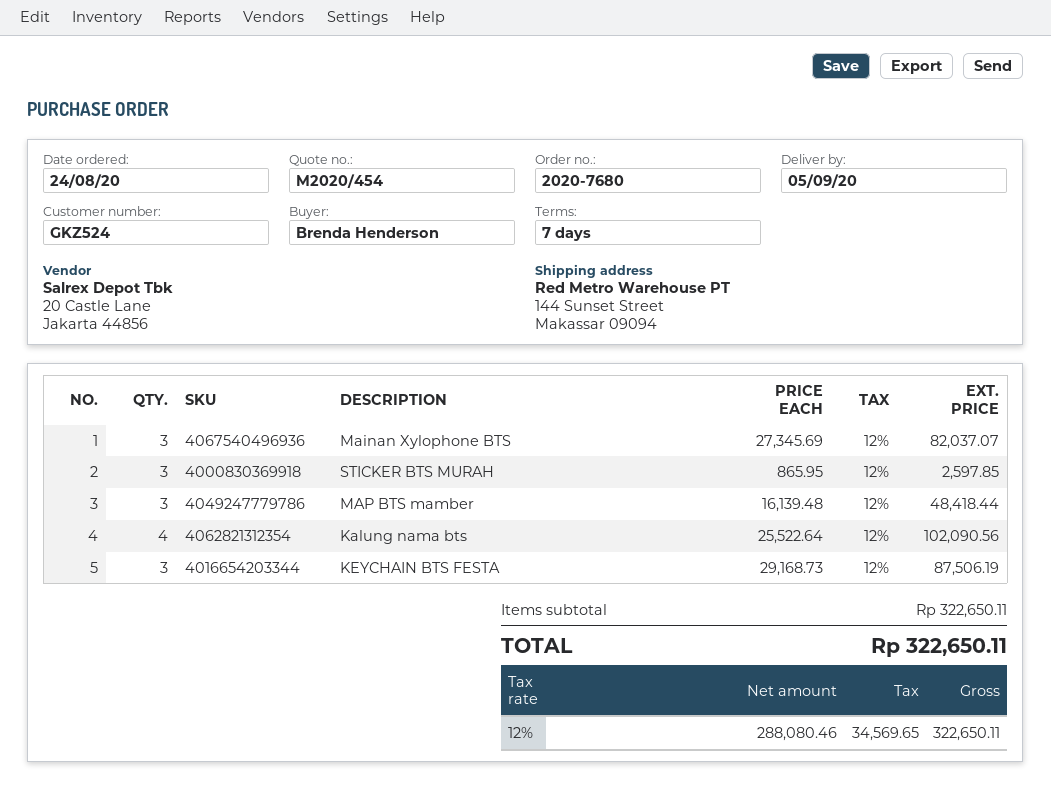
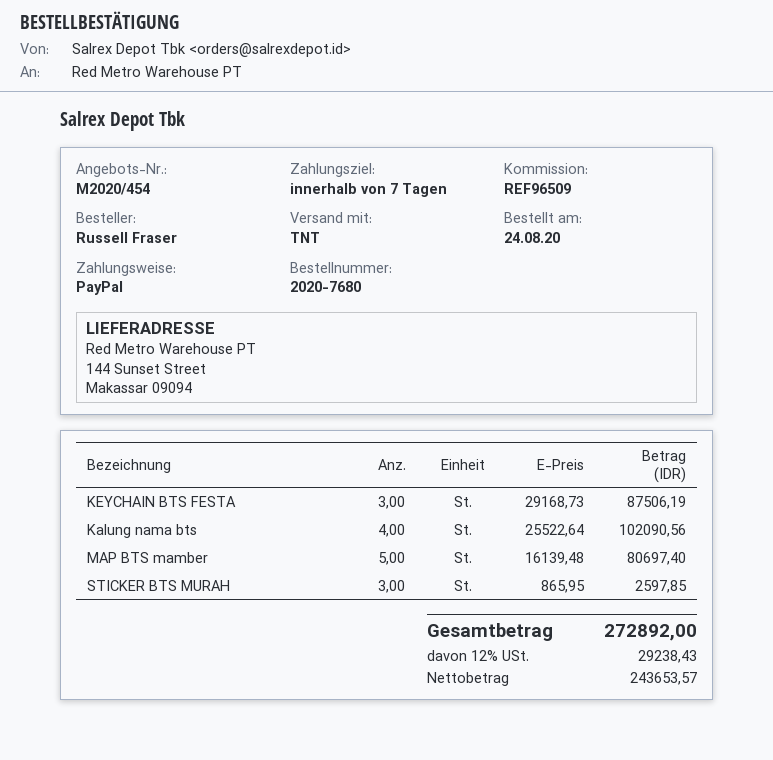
ordered by: Brenda Henderson -> Russell Fraser
Mainan Xylophone BTS: 3 x 27345.69 = 82037.07 -> none
MAP BTS mamber: 3 x 16139.48 = 48418.44 -> 5 x 16139.48 = 80697.40
net: 288080.46 -> 243653.57
tax: 12% = 34569.65 -> 12% = 29238.43
total: 322650.11 -> 272892.00

